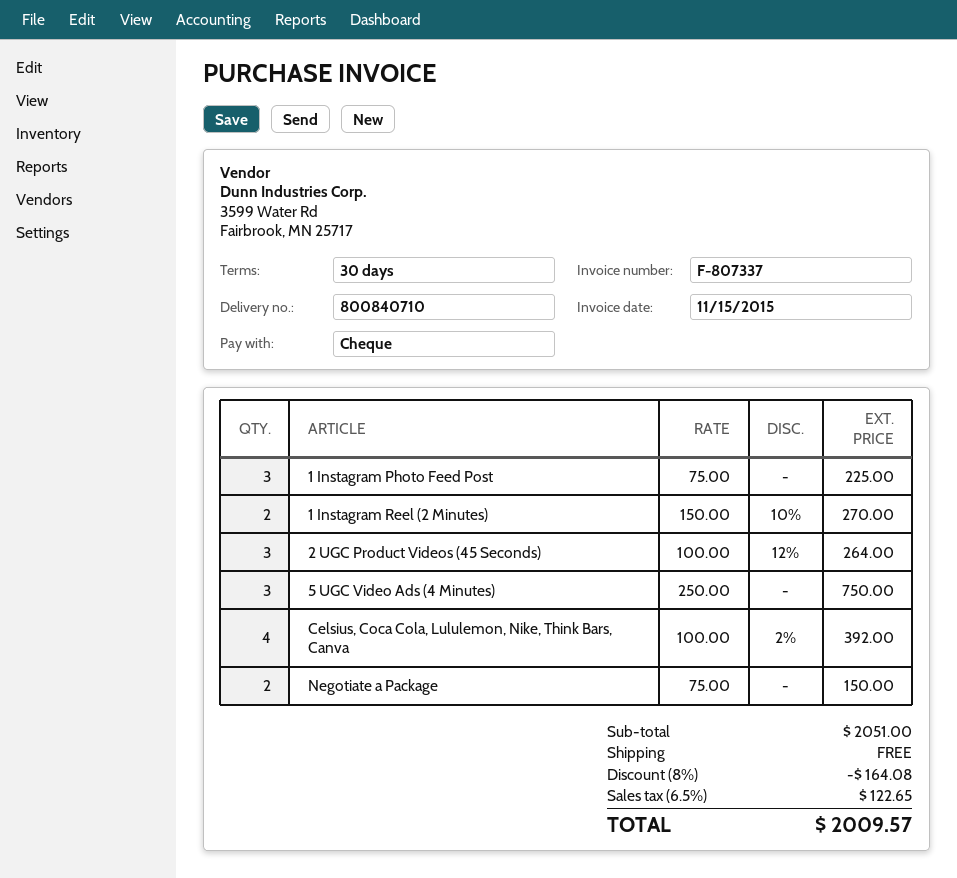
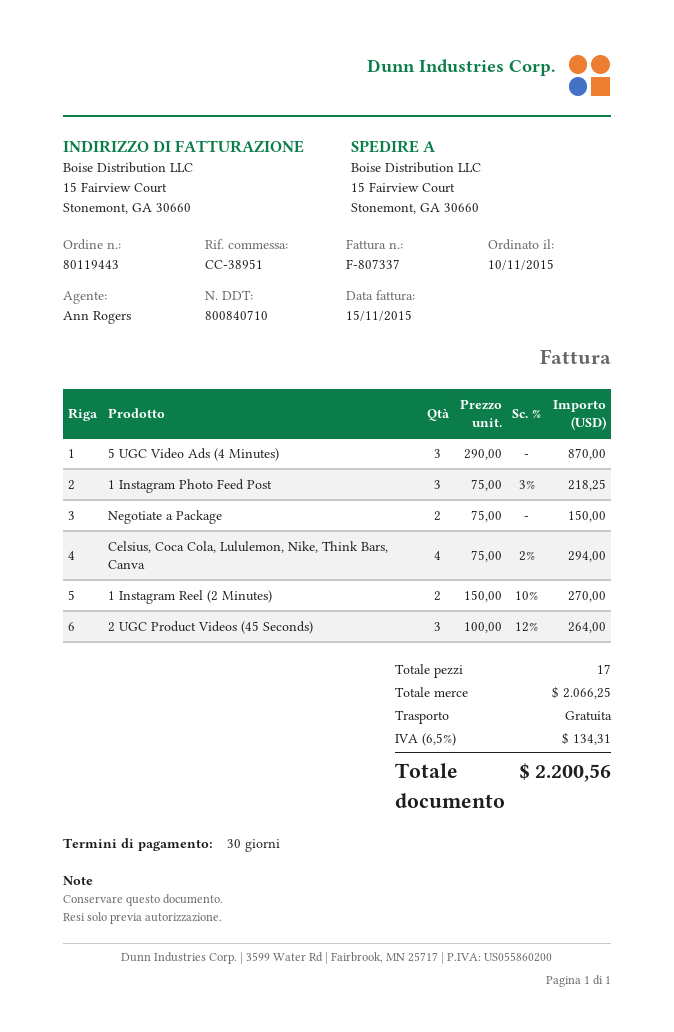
1 Instagram Photo Feed Post: 3 x 75.00 = 225.00 -> 3 x 75.00 - 3% = 218.25
5 UGC Video Ads (4 Minutes): 3 x 250.00 = 750.00 -> 3 x 290.00 = 870.00
Celsius, Coca Cola, Lululemon, Nike, Think Bars, Canva: 4 x 100.00 - 2% = 392.00 -> 4 x 75.00 - 2% = 294.00
subtotal: 2051.00 -> 2066.25
discount: 8% = 164.08 -> none
tax: 6.5% = 122.65 -> 6.5% = 134.31
total: 2009.57 -> 2200.56

